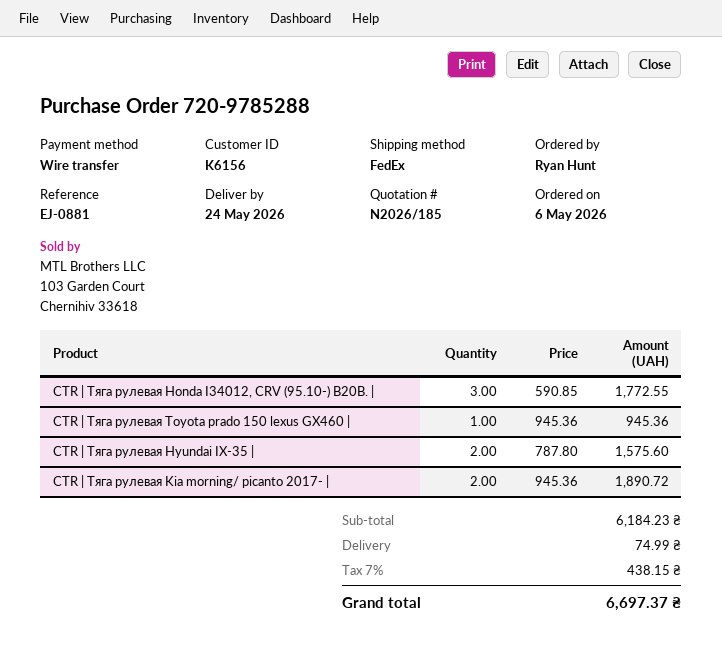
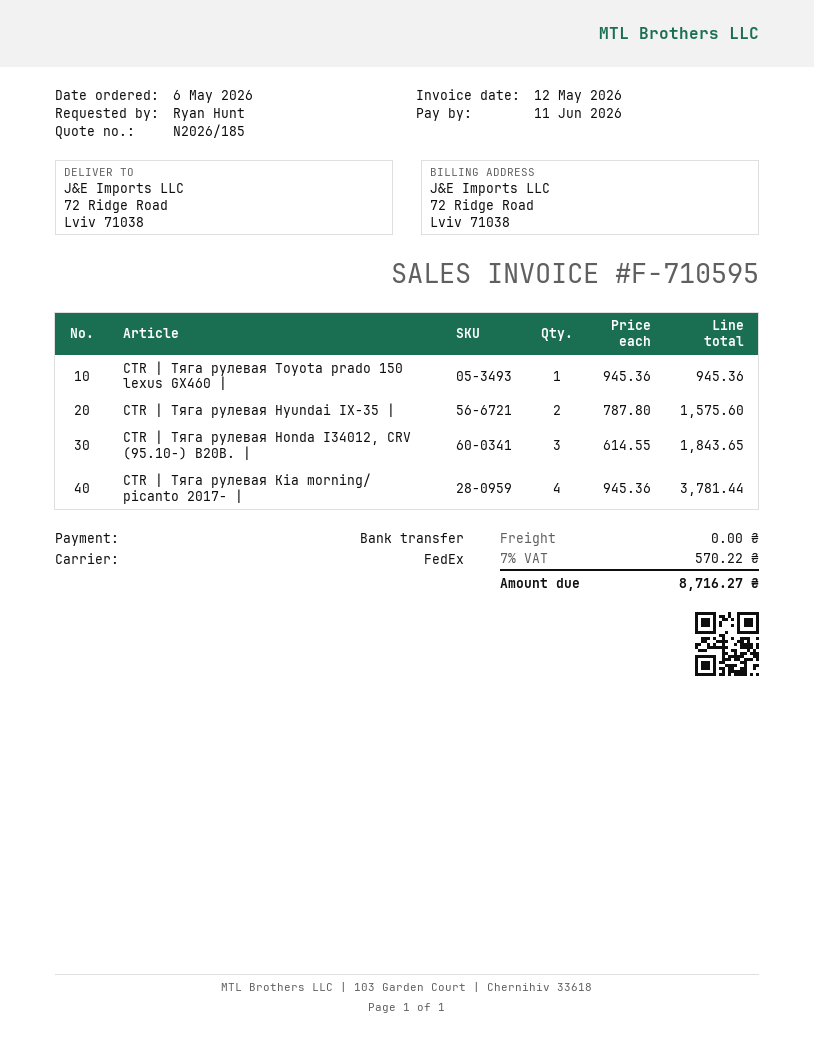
CTR | Тяга рулевая Honda I34012, CRV (95.10-) B20B. |: 3 x 590.85 = 1772.55 -> 3 x 614.55 = 1843.65
CTR | Тяга рулевая Kia morning/ picanto 2017- |: 2 x 945.36 = 1890.72 -> 4 x 945.36 = 3781.44
shipping: 74.99 -> 0.00
tax: 7% = 438.15 -> 7% = 570.22
total: 6697.37 -> 8716.27

